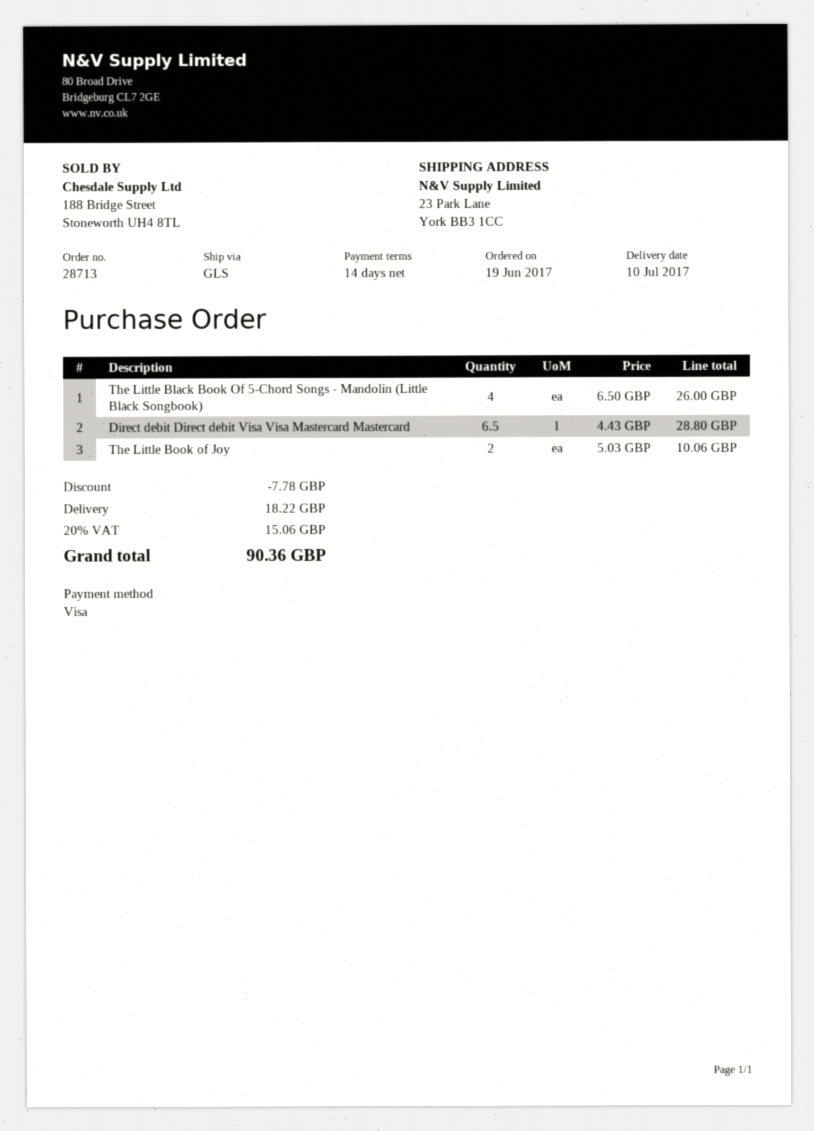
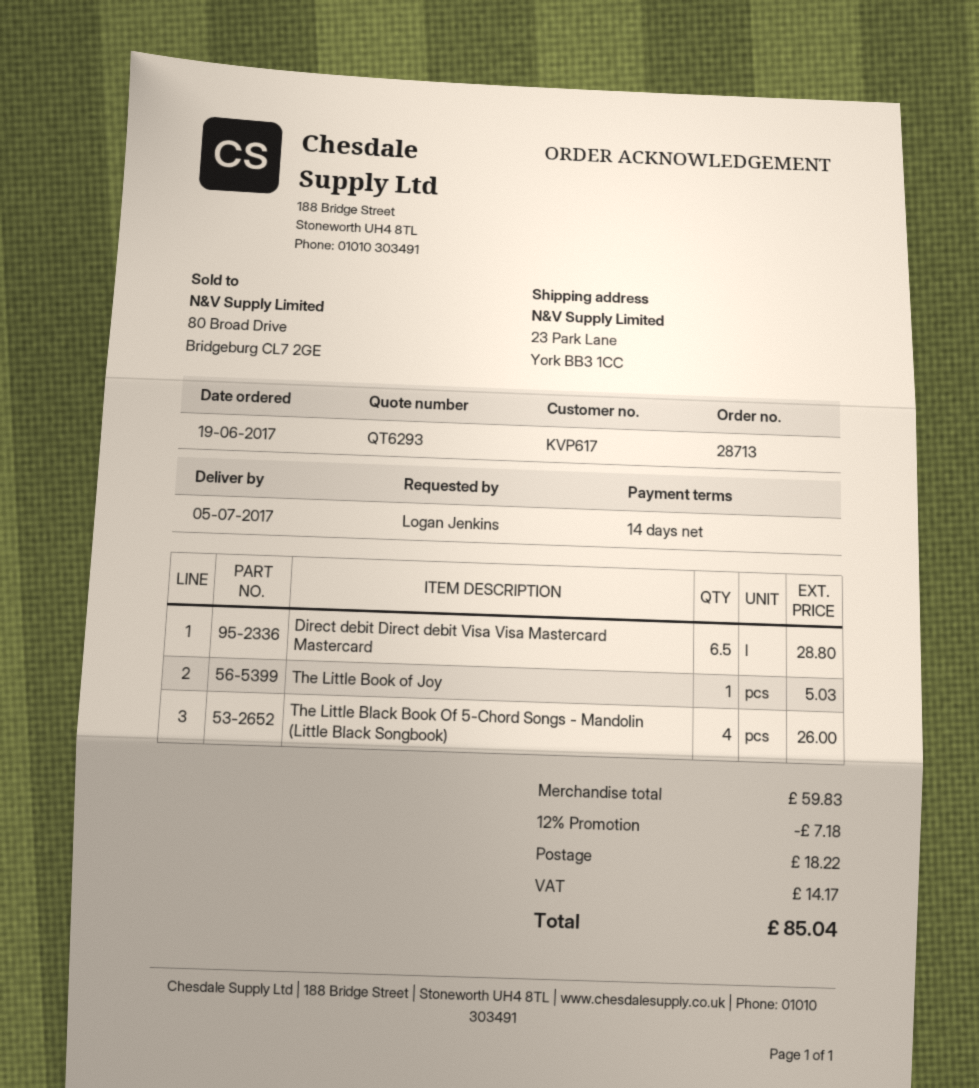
delivery date: 2017-07-10 -> 2017-07-05
The Little Book of Joy: 2 for 10.06 -> 1 for 5.03
discount: 7.78 -> 7.18
tax: 15.06 -> 14.17
total: 90.36 -> 85.04

